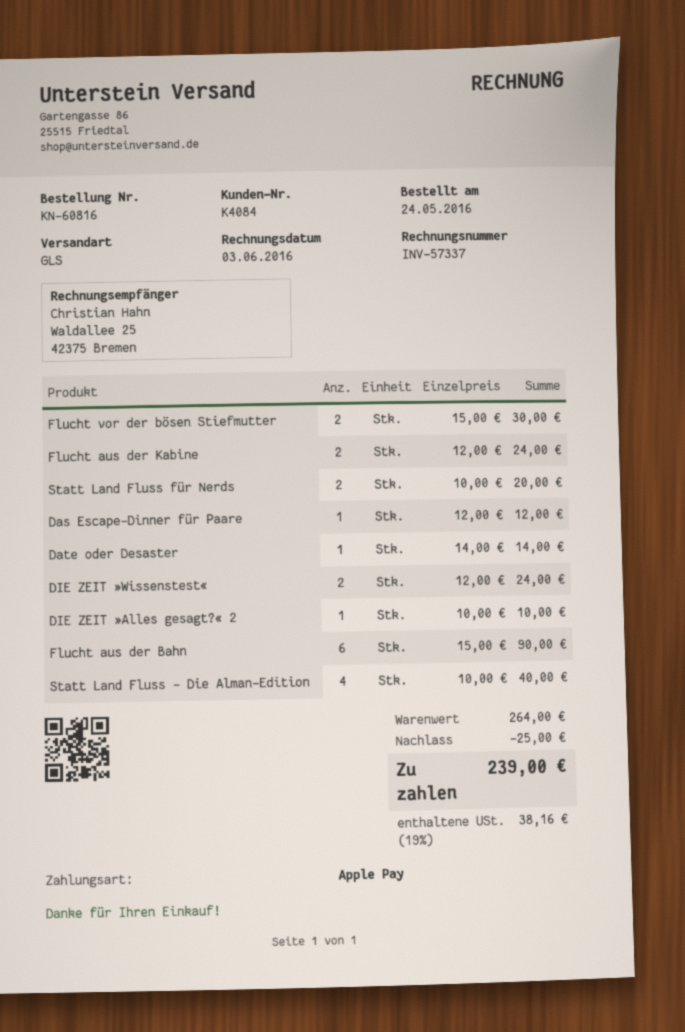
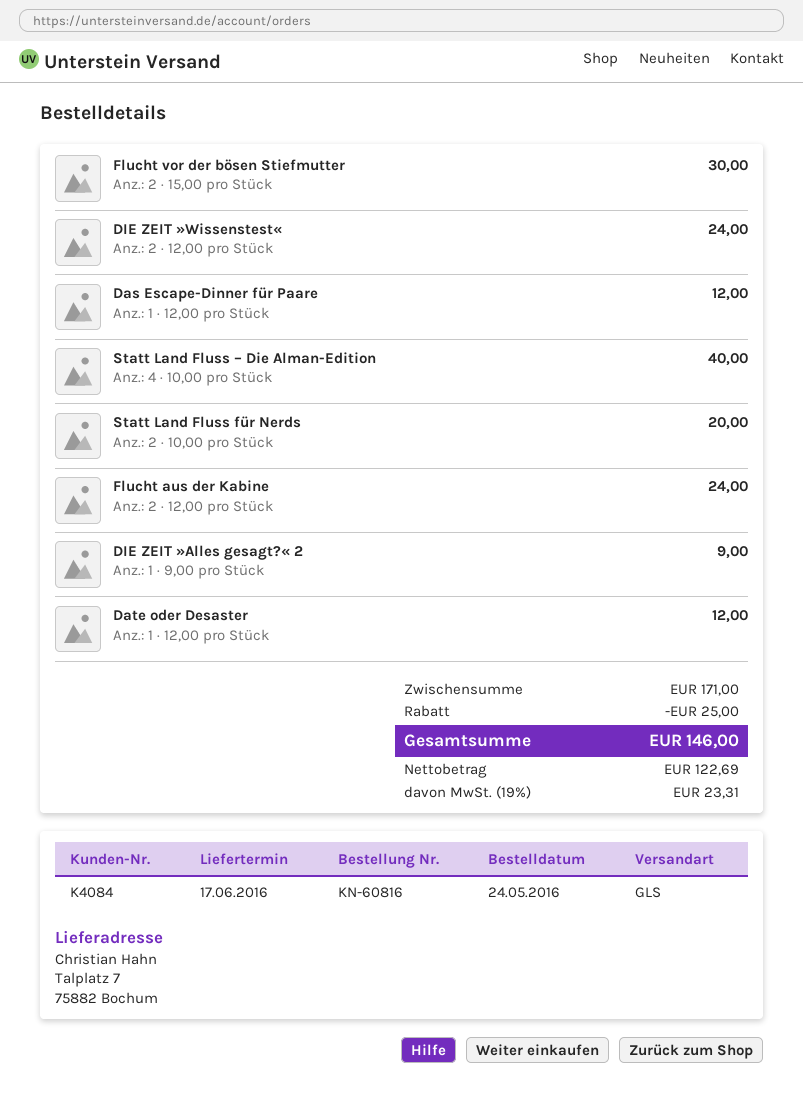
Date oder Desaster: 1 x 14.00 = 14.00 -> 1 x 12.00 = 12.00
DIE ZEIT »Alles gesagt?« 2: 1 x 10.00 = 10.00 -> 1 x 9.00 = 9.00
Flucht aus der Bahn: 6 x 15.00 = 90.00 -> none
subtotal: 264.00 -> 171.00
tax: 19% = 38.16 -> 19% = 23.31
total: 239.00 -> 146.00

